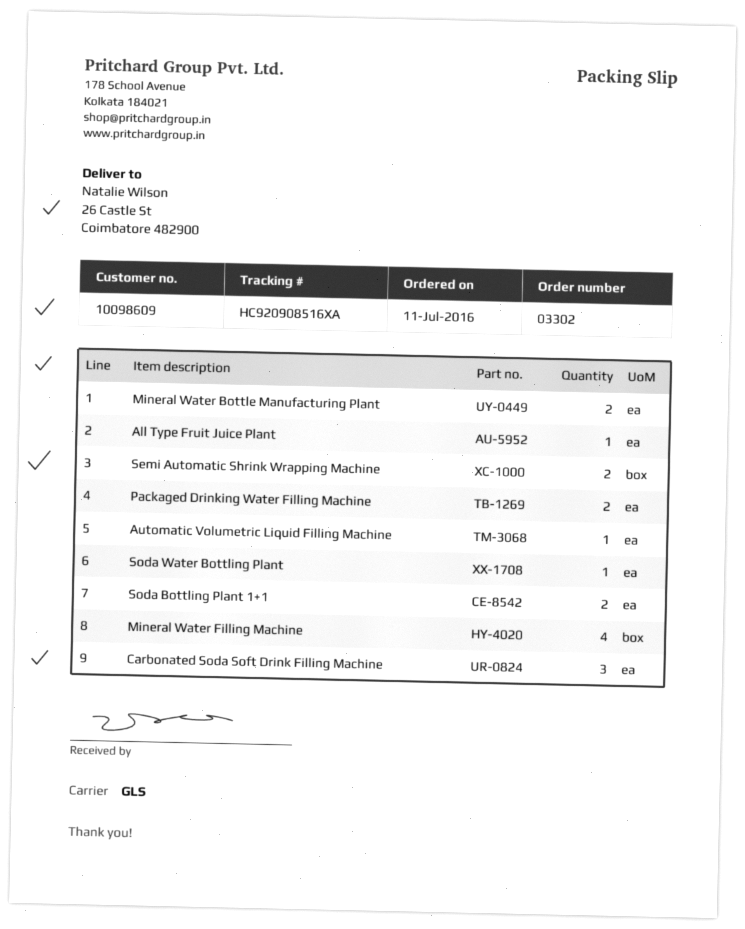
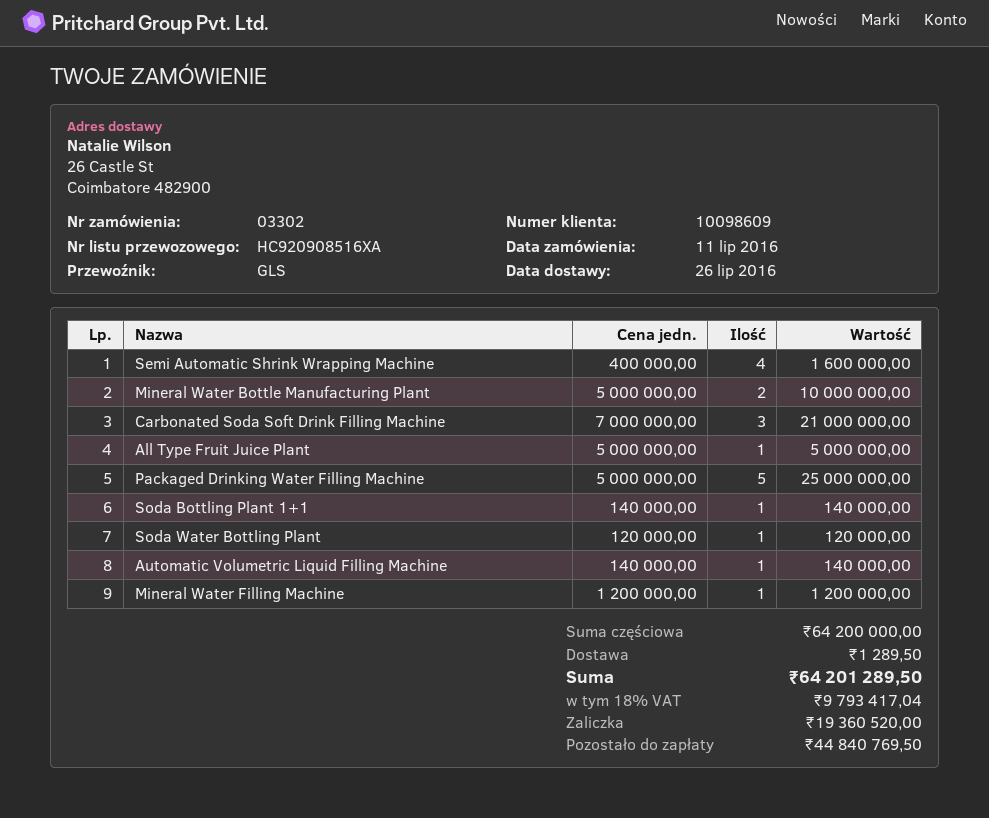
Semi Automatic Shrink Wrapping Machine: 2 -> 4
Packaged Drinking Water Filling Machine: 2 -> 5
Soda Bottling Plant 1+1: 2 -> 1
Mineral Water Filling Machine: 4 -> 1

